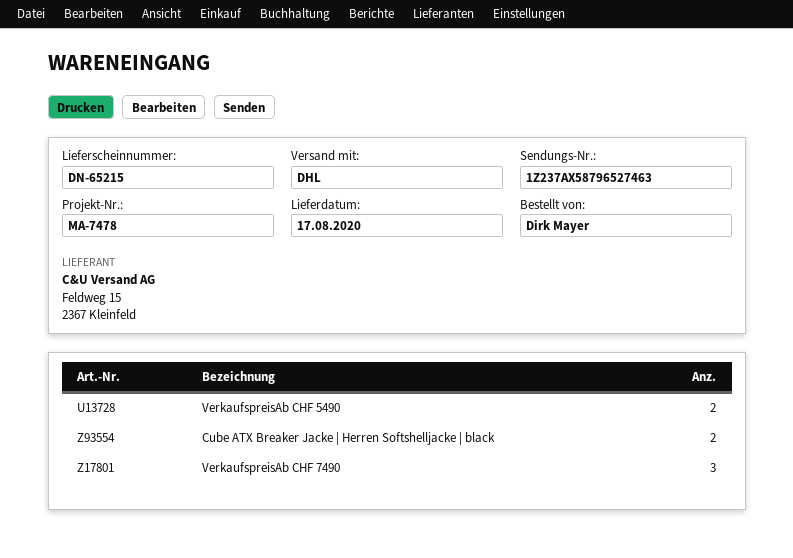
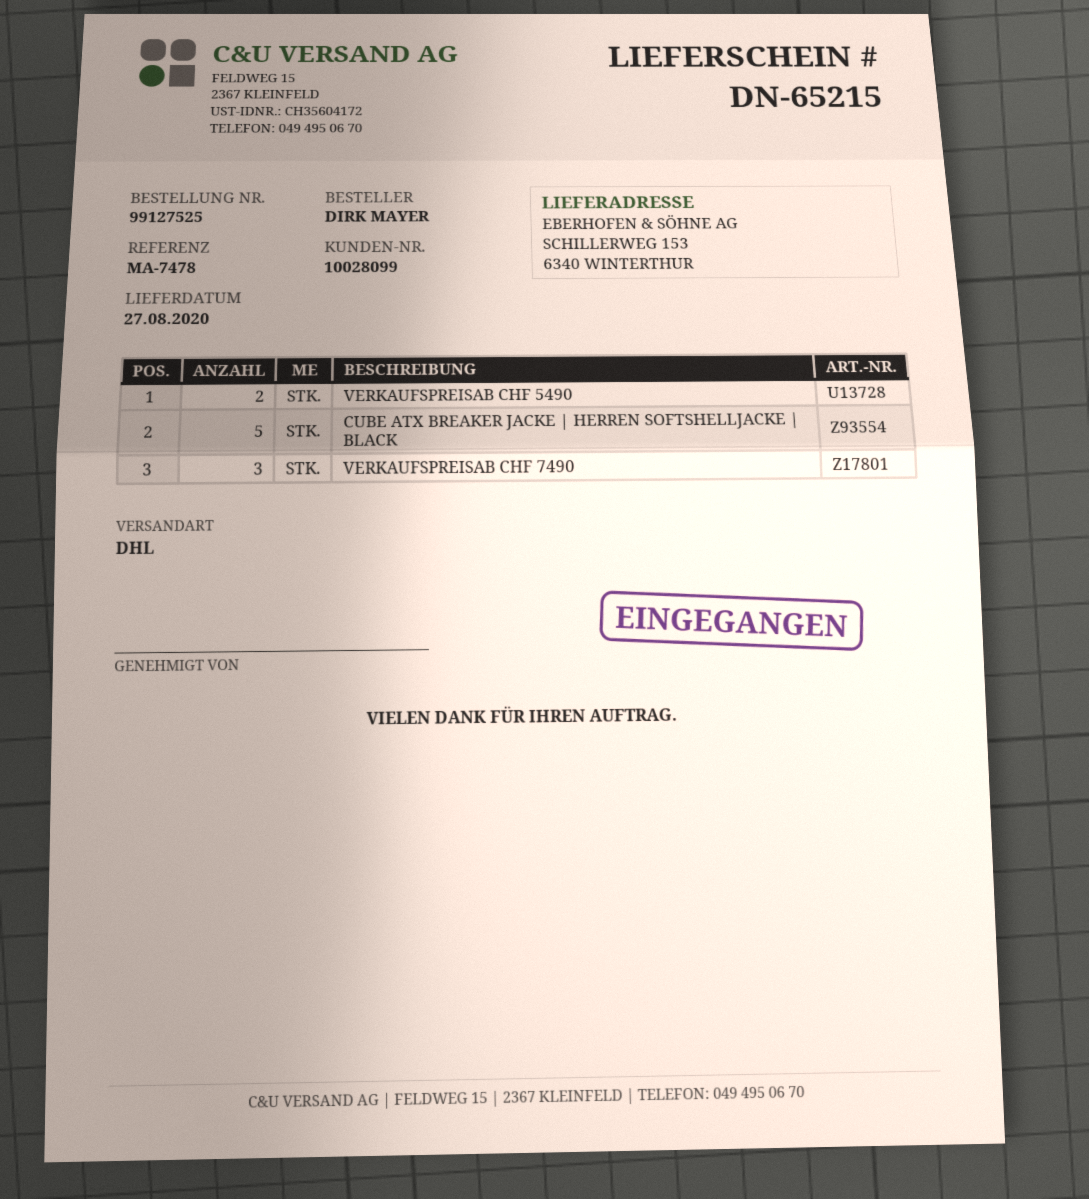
delivery date: 2020-08-17 -> 2020-08-27
Cube ATX Breaker Jacke | Herren Softshelljacke | black: 2 -> 5

